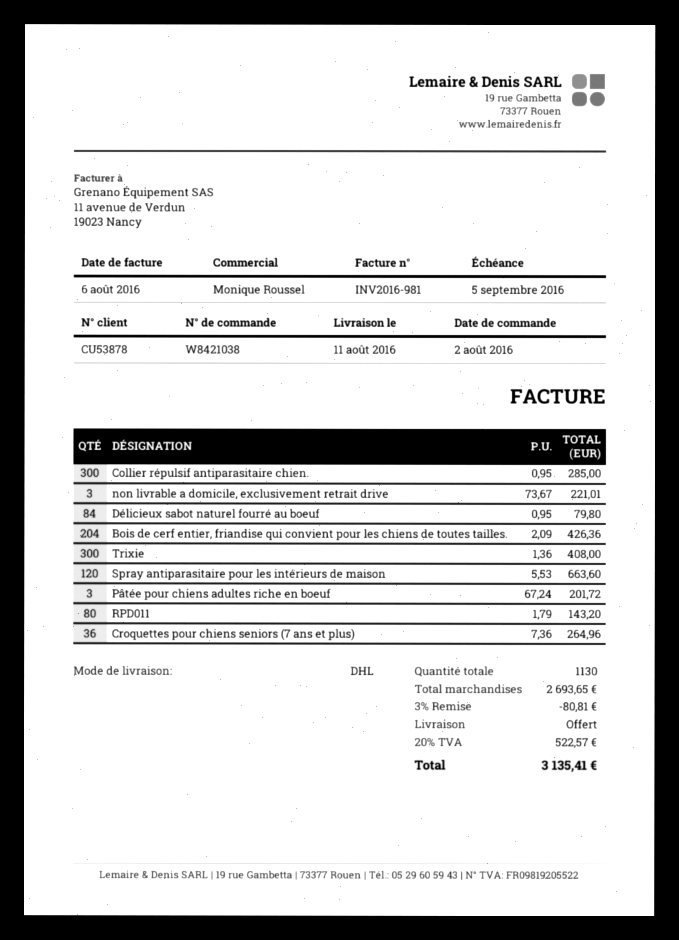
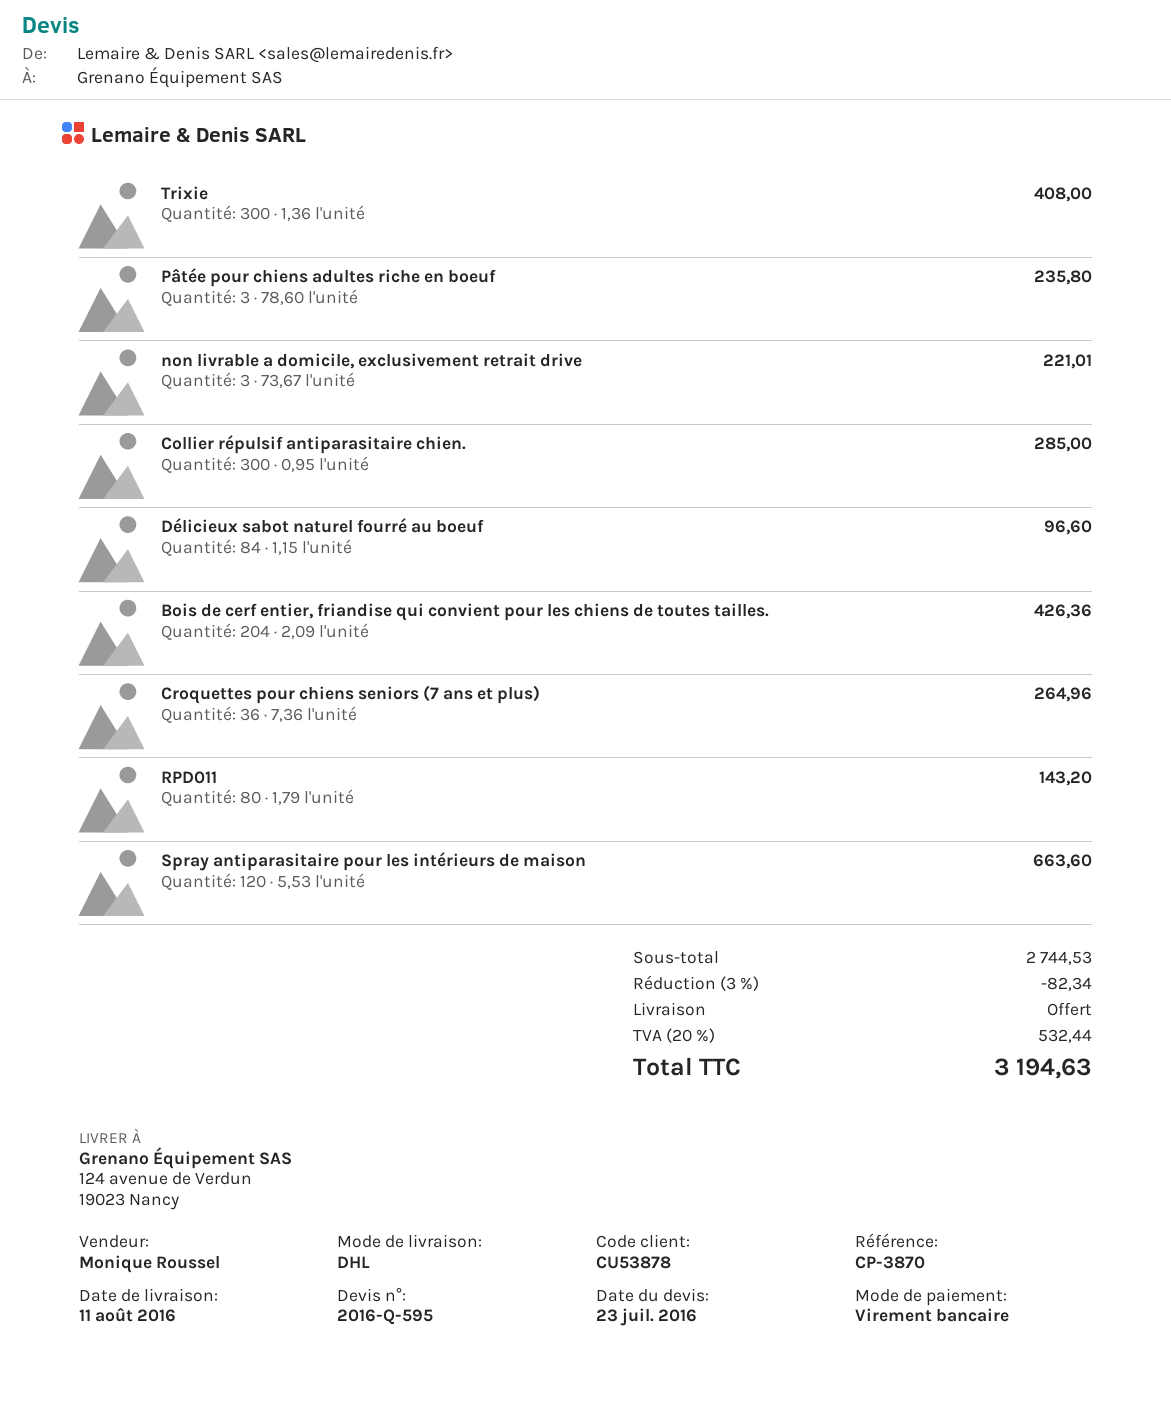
Délicieux sabot naturel fourré au boeuf: 84 x 0.95 = 79.80 -> 84 x 1.15 = 96.60
Pâtée pour chiens adultes riche en boeuf: 3 x 67.24 = 201.72 -> 3 x 78.60 = 235.80
subtotal: 2693.65 -> 2744.53
discount: 3% = 80.81 -> 3% = 82.34
tax: 20% = 522.57 -> 20% = 532.44
total: 3135.41 -> 3194.63

